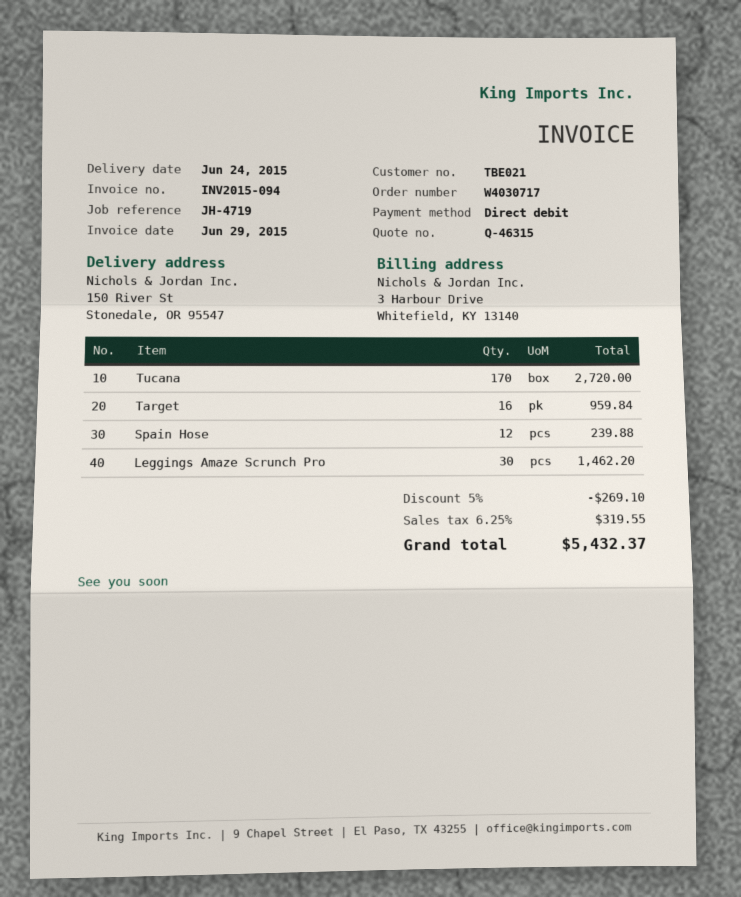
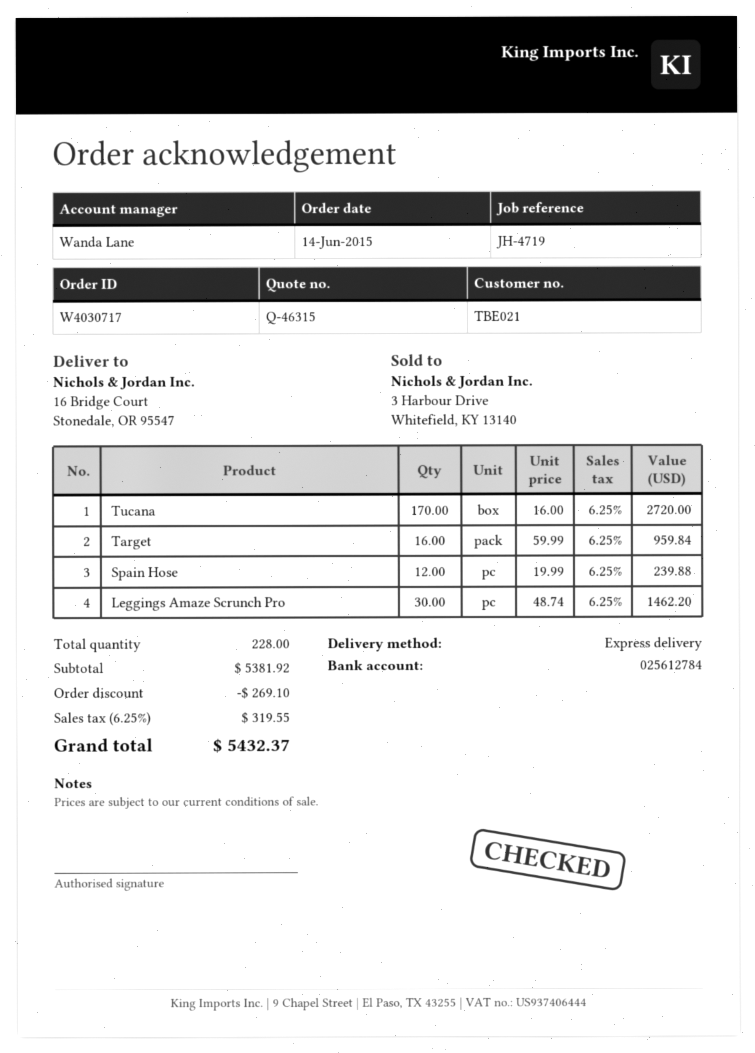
ship to: 150 River St, Stonedale, OR 95547 -> 16 Bridge Court, Stonedale, OR 95547

